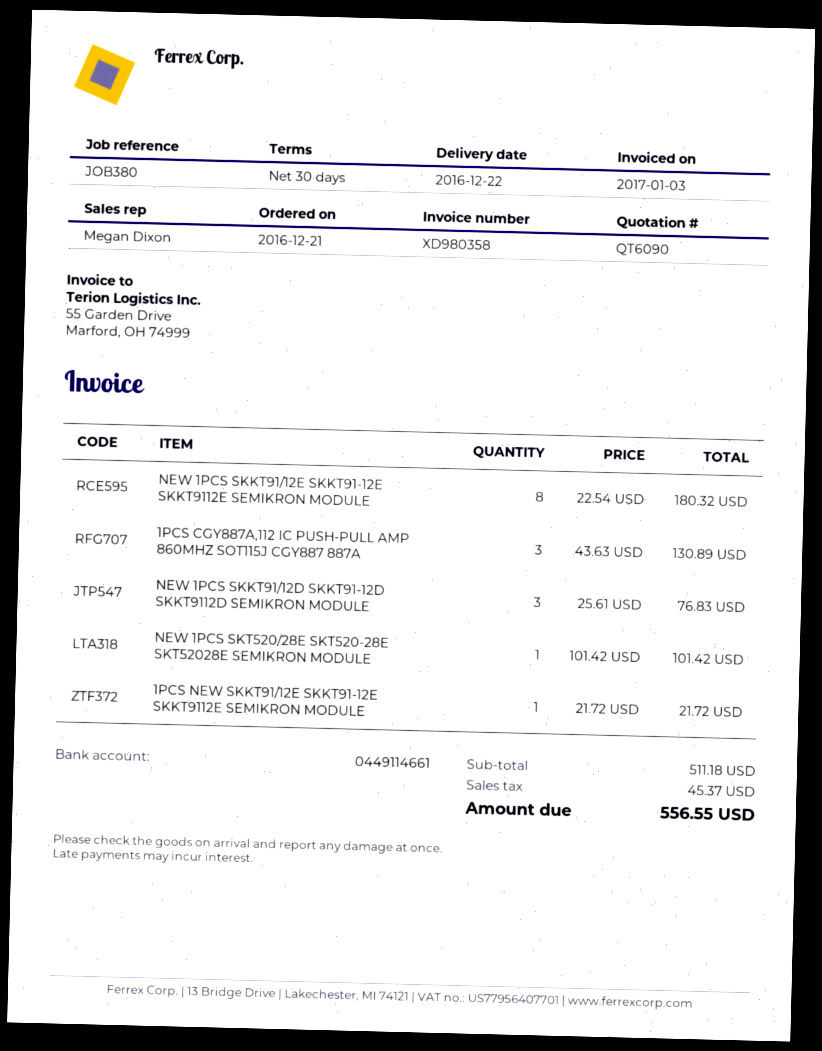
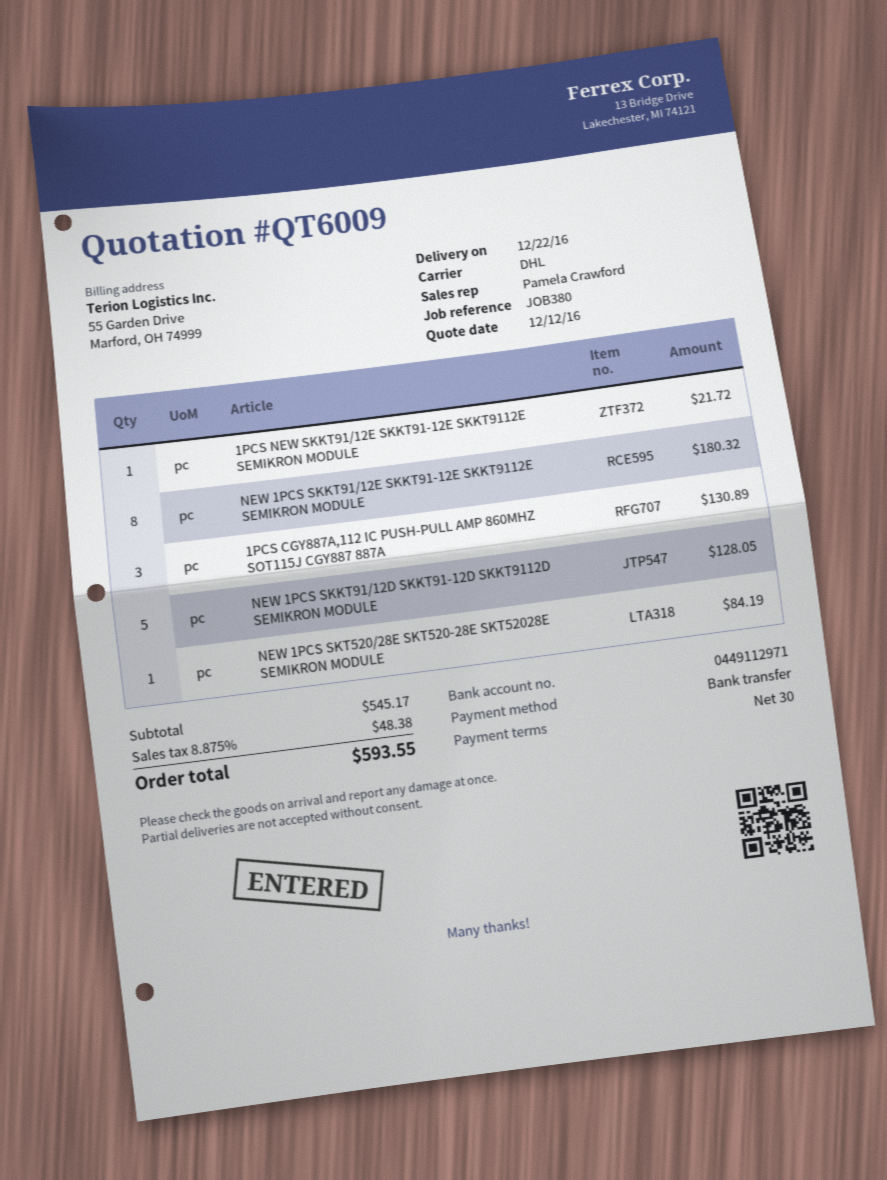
quote number: QT6090 -> QT6009
sales rep: Megan Dixon -> Pamela Crawford
bank account: 0449114661 -> 0449112971
NEW 1PCS SKKT91/12D SKKT91-12D SKKT9112D SEMIKRON MODULE: 3 for 76.83 -> 5 for 128.05
NEW 1PCS SKT520/28E SKT520-28E SKT52028E SEMIKRON MODULE: 1 for 101.42 -> 1 for 84.19
subtotal: 511.18 -> 545.17
tax: 45.37 -> 48.38
total: 556.55 -> 593.55

